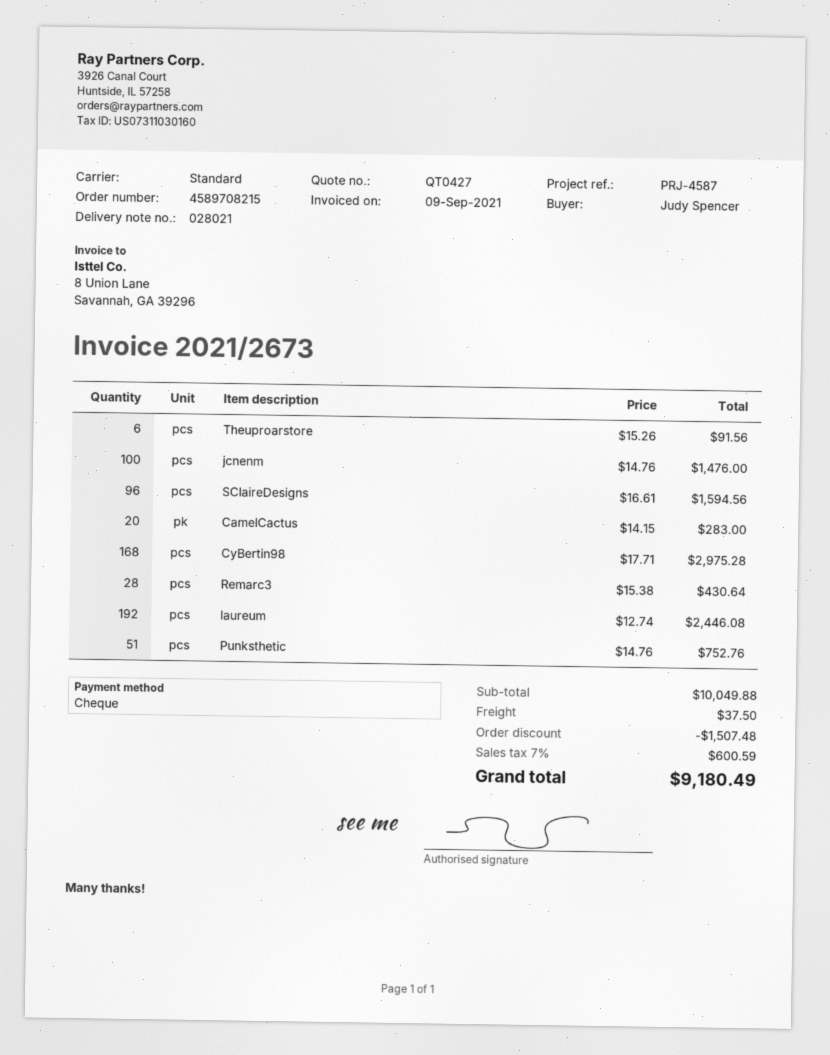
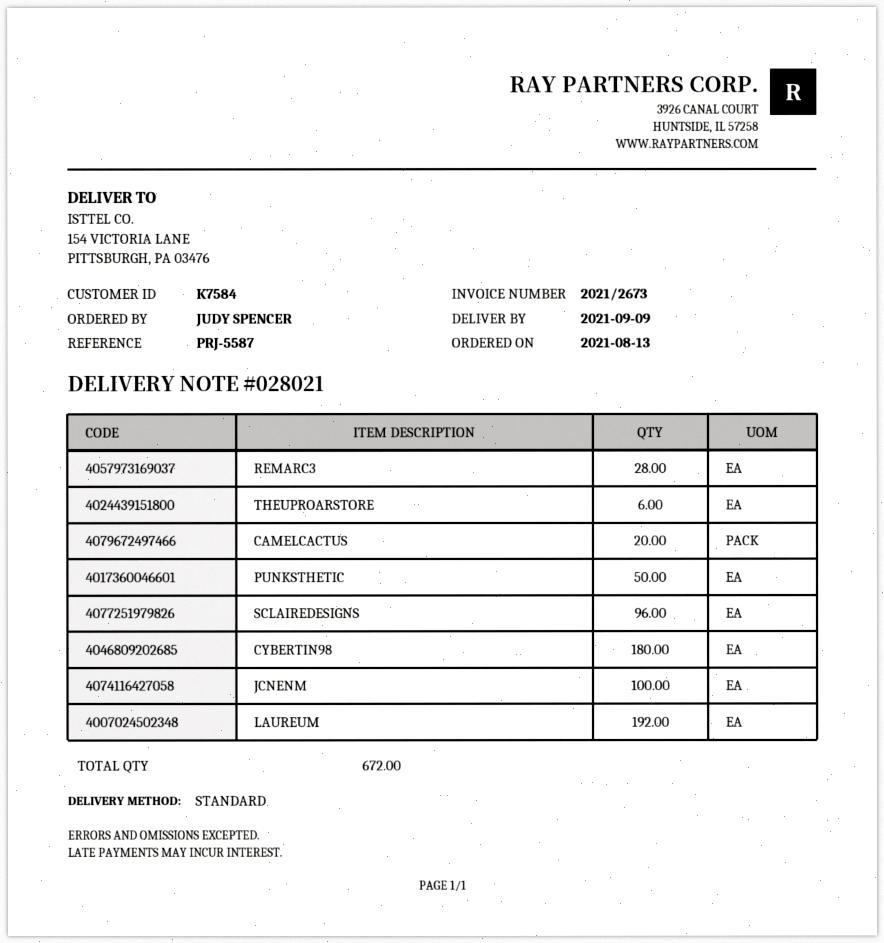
reference: PRJ-4587 -> PRJ-5587
CyBertin98: 168 -> 180
Punksthetic: 51 -> 50

